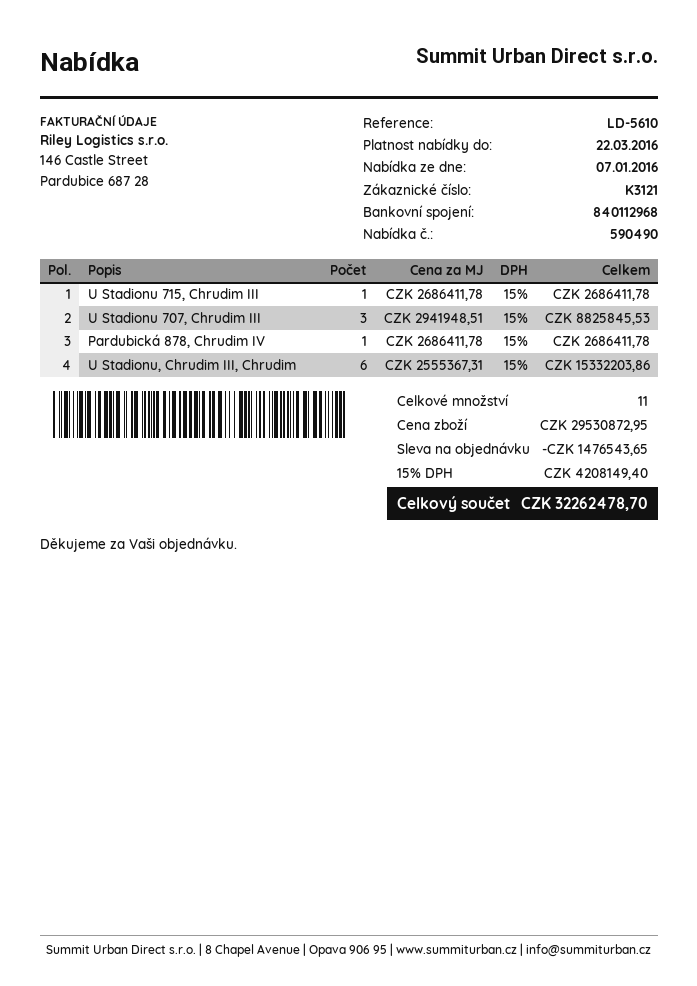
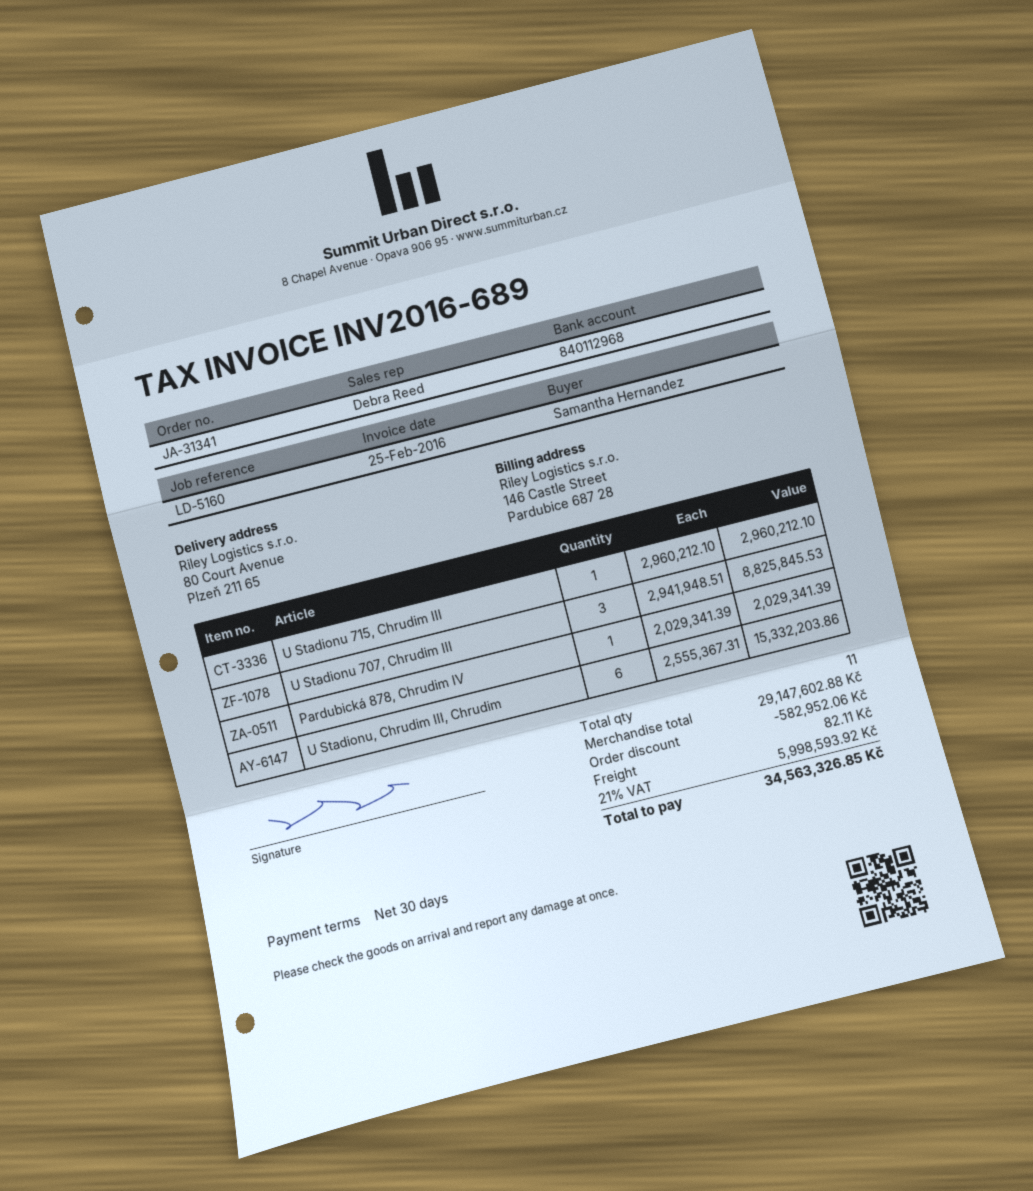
reference: LD-5610 -> LD-5160
U Stadionu 715, Chrudim III: 1 x 2686411.78 = 2686411.78 -> 1 x 2960212.10 = 2960212.10
Pardubická 878, Chrudim IV: 1 x 2686411.78 = 2686411.78 -> 1 x 2029341.39 = 2029341.39
subtotal: 29530872.95 -> 29147602.88
discount: 1476543.65 -> 582952.06
shipping: none -> 82.11
tax: 15% = 4208149.40 -> 21% = 5998593.92
total: 32262478.70 -> 34563326.85

